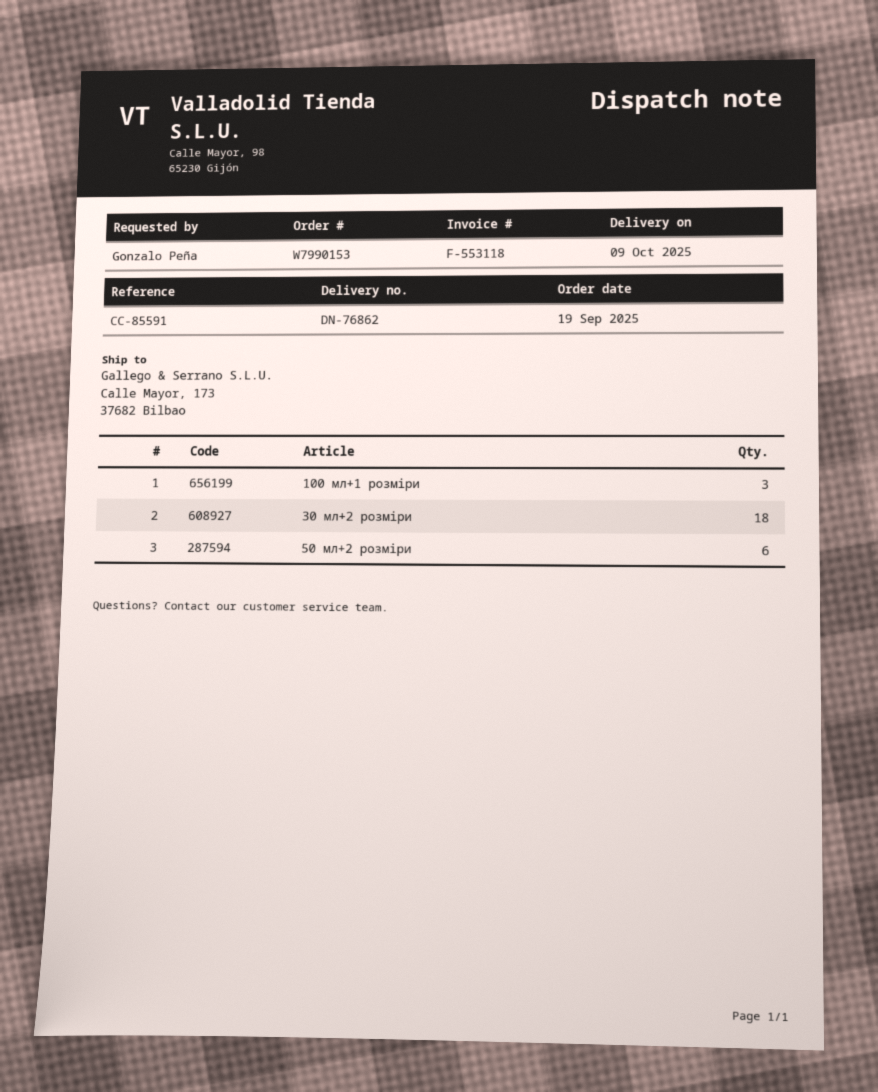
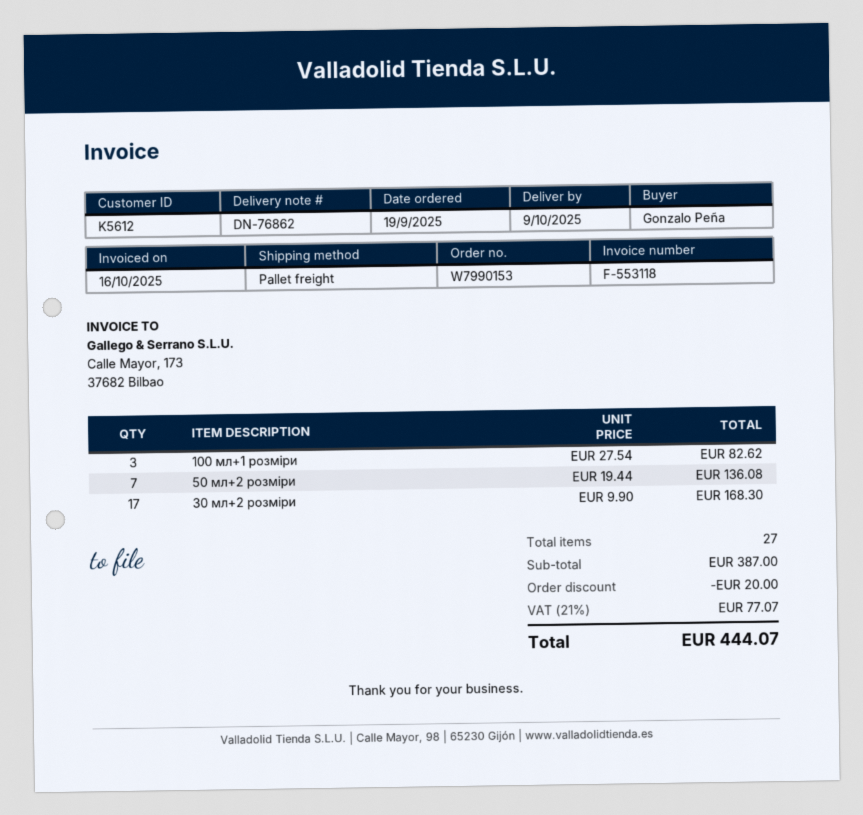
30 мл+2 розміри: 18 -> 17
50 мл+2 розміри: 6 -> 7

